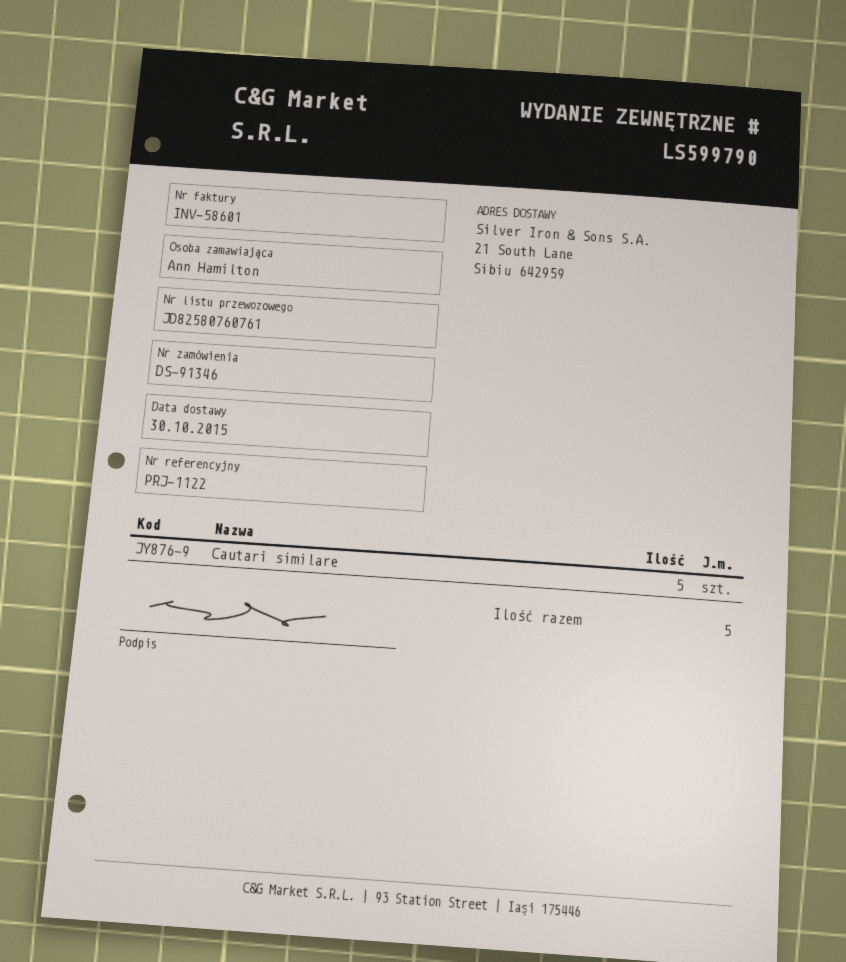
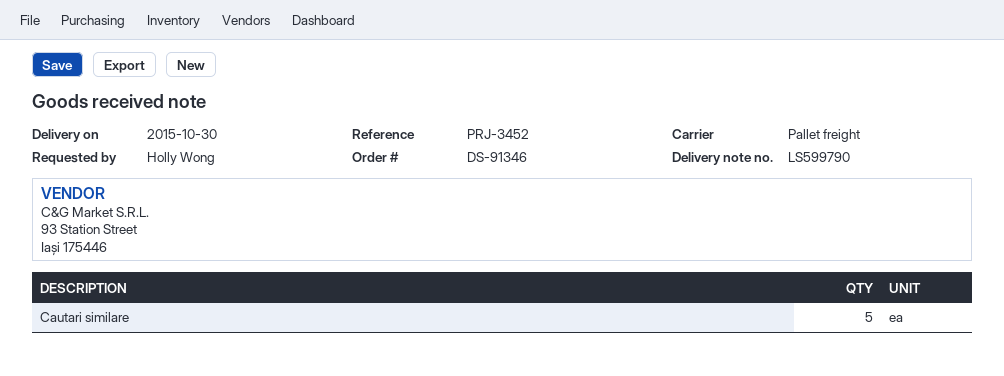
reference: PRJ-1122 -> PRJ-3452
ordered by: Ann Hamilton -> Holly Wong

